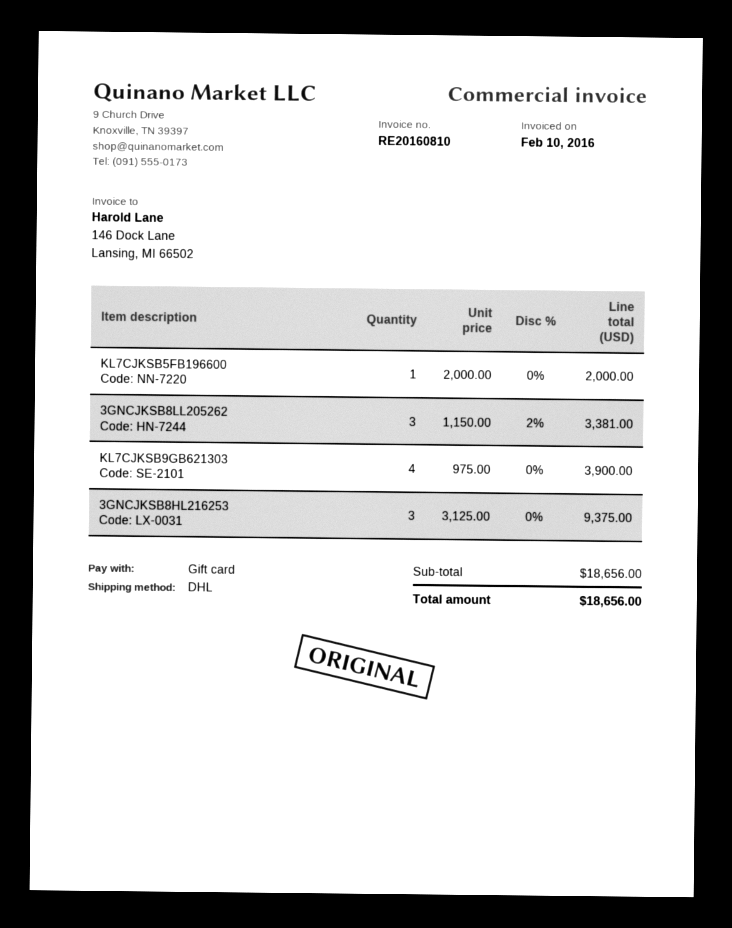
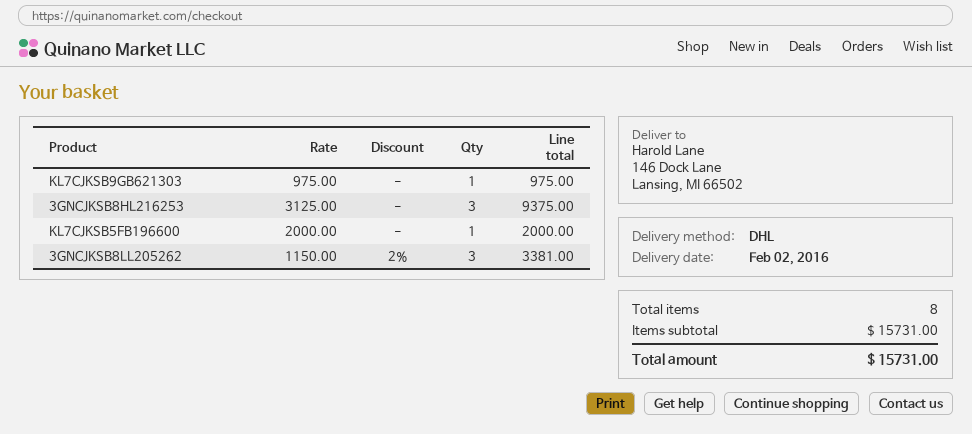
KL7CJKSB9GB621303: 4 x 975.00 = 3900.00 -> 1 x 975.00 = 975.00
subtotal: 18656.00 -> 15731.00
total: 18656.00 -> 15731.00

